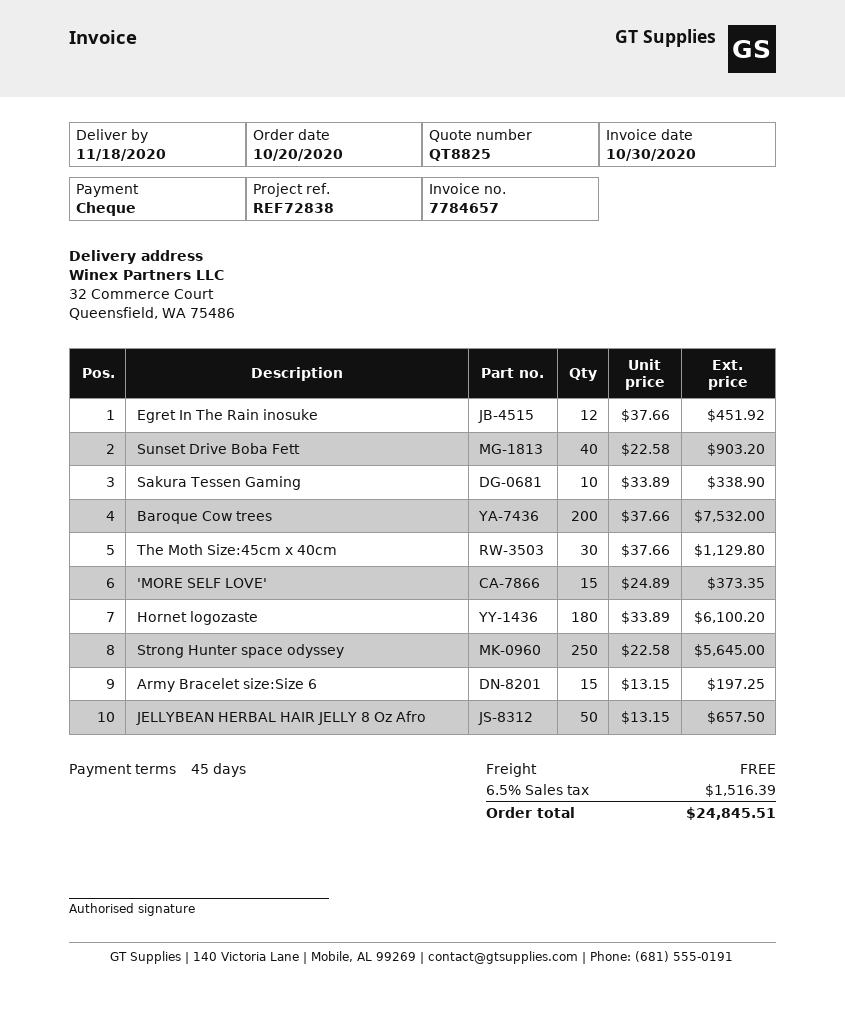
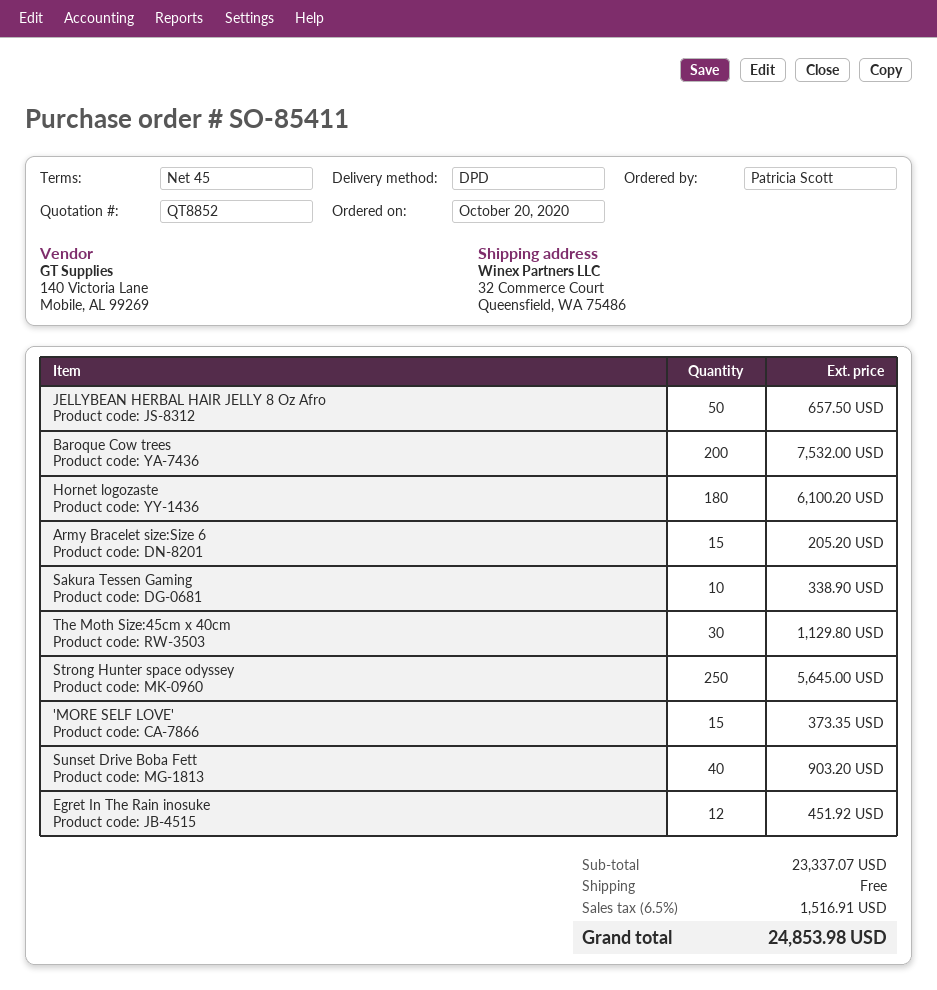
quote number: QT8825 -> QT8852
Army Bracelet size:Size 6: 15 for 197.25 -> 15 for 205.20
tax: 6.5% = 1516.39 -> 6.5% = 1516.91
total: 24845.51 -> 24853.98

